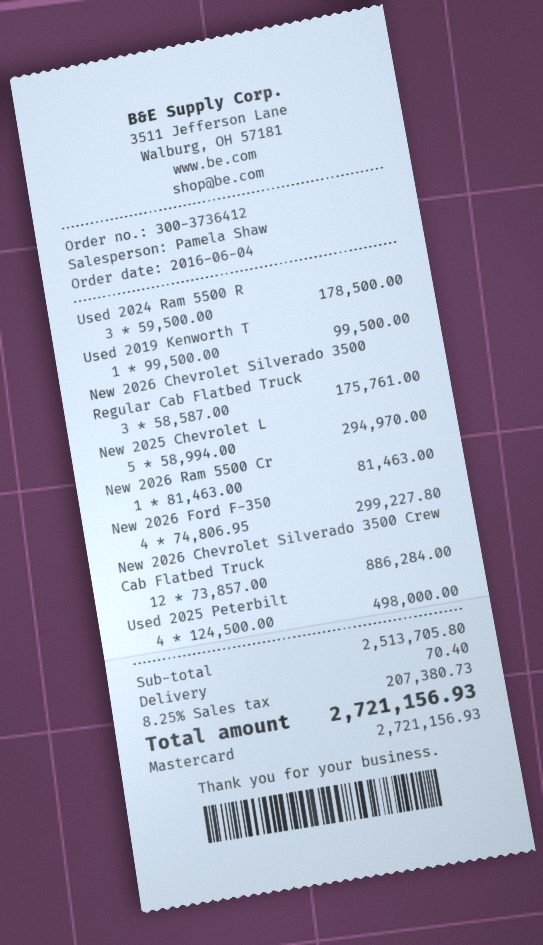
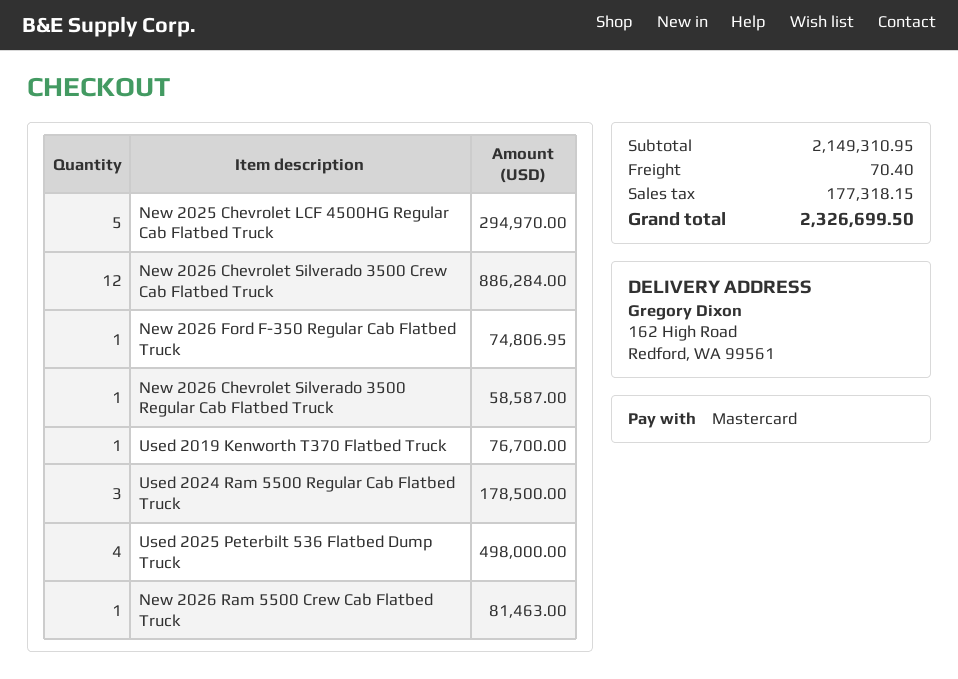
Used 2019 Kenworth T: 1 for 99500.00 -> 1 for 76700.00
New 2026 Chevrolet Silverado 3500 Regular Cab Flatbed Truck: 3 for 175761.00 -> 1 for 58587.00
New 2026 Ford F-350: 4 for 299227.80 -> 1 for 74806.95
subtotal: 2513705.80 -> 2149310.95
tax: 207380.73 -> 177318.15
total: 2721156.93 -> 2326699.50

